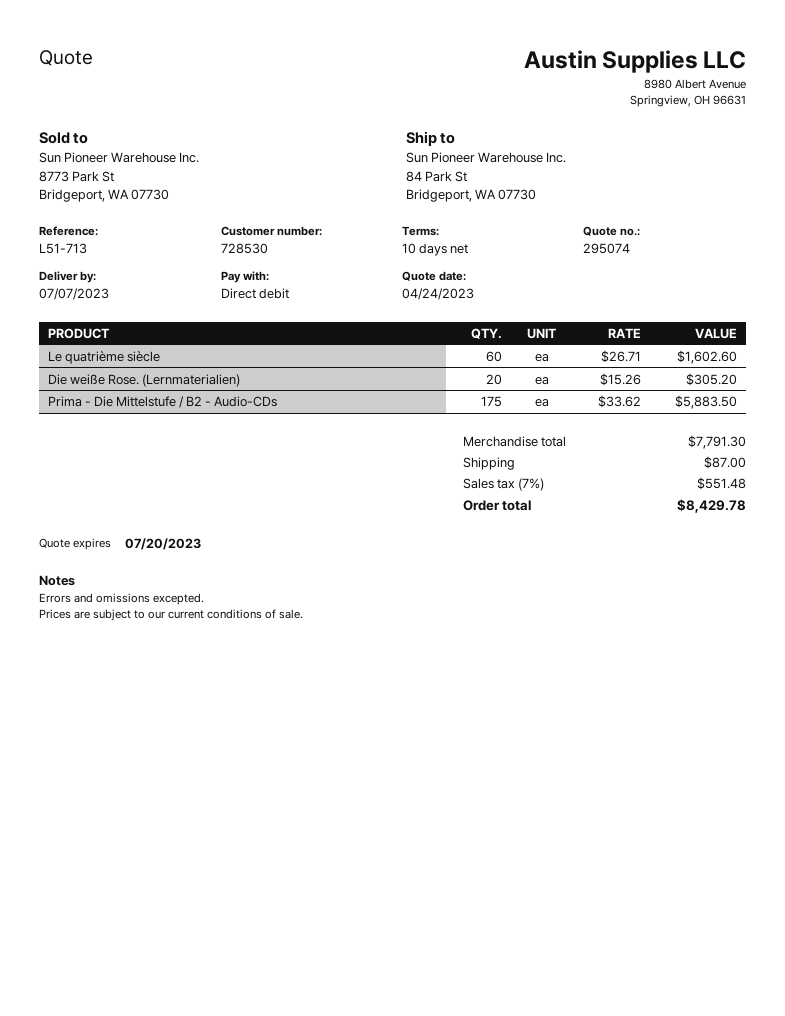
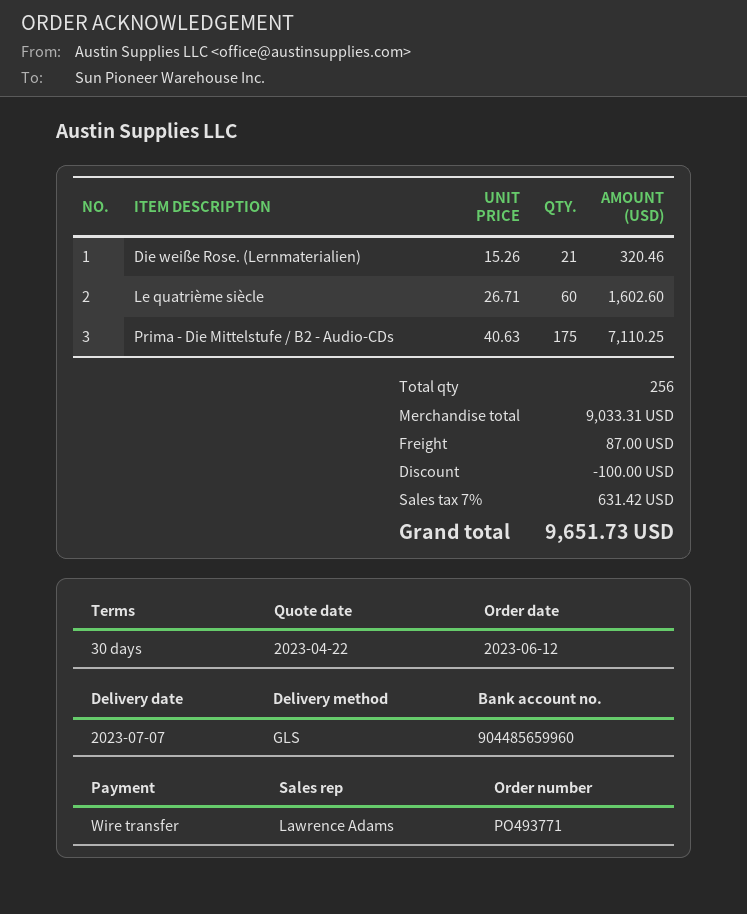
quote date: 2023-04-24 -> 2023-04-22
payment terms: 10 days -> 30 days
payment method: direct debit -> bank transfer
Die weiße Rose. (Lernmaterialien): 20 x 15.26 = 305.20 -> 21 x 15.26 = 320.46
Prima - Die Mittelstufe / B2 - Audio-CDs: 175 x 33.62 = 5883.50 -> 175 x 40.63 = 7110.25
subtotal: 7791.30 -> 9033.31
discount: none -> 100.00
tax: 7% = 551.48 -> 7% = 631.42
total: 8429.78 -> 9651.73

